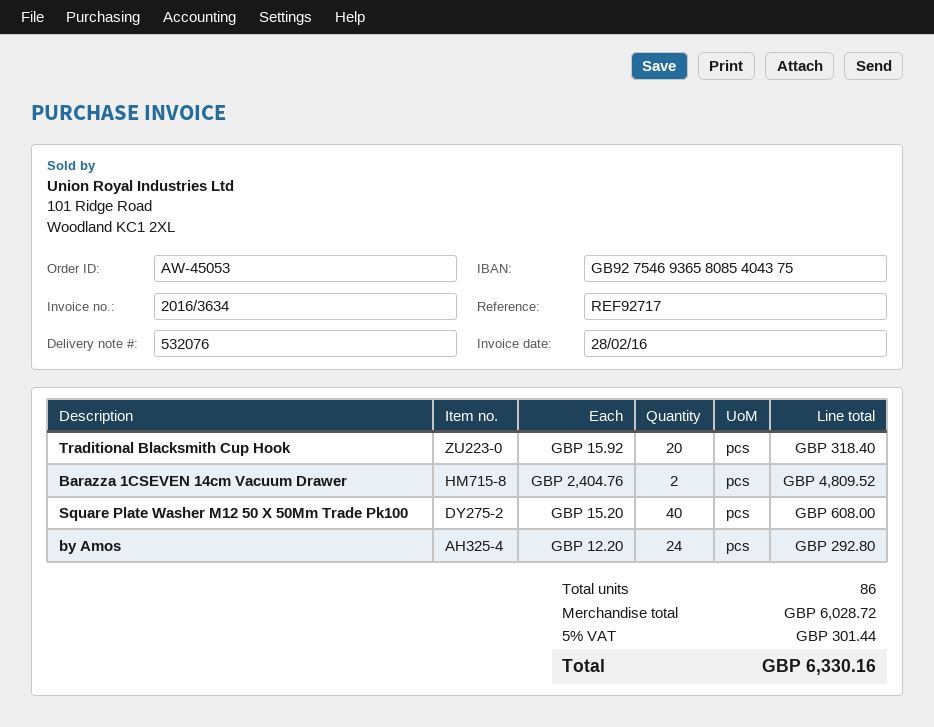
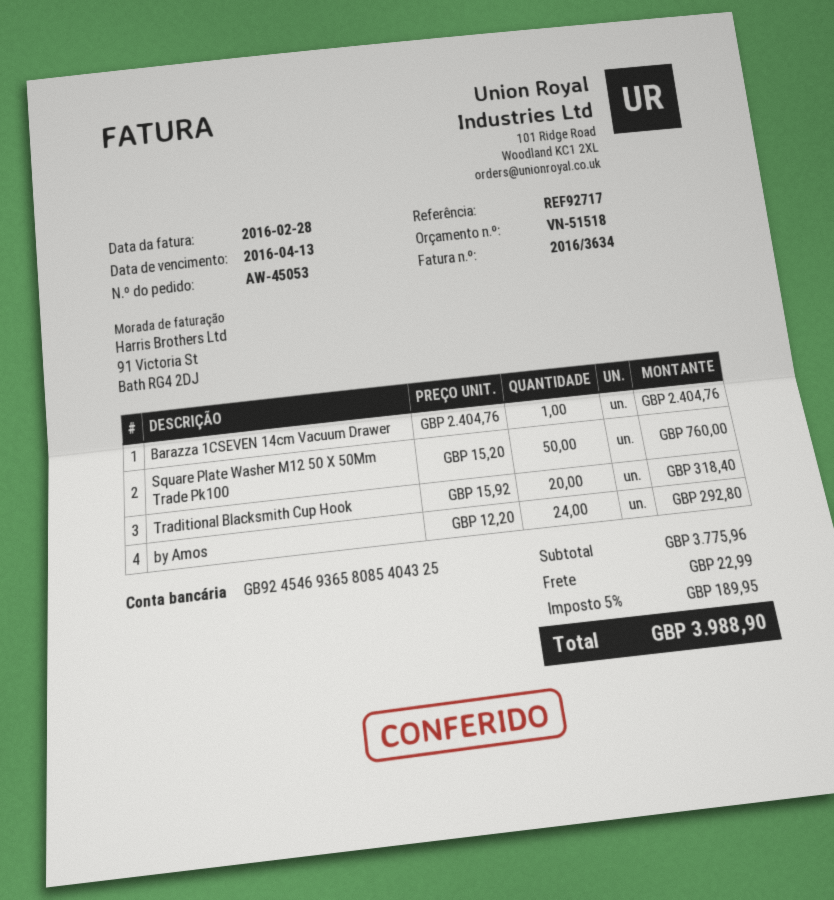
bank account: GB92754693658085404375 -> GB92454693658085404325
Barazza 1CSEVEN 14cm Vacuum Drawer: 2 x 2404.76 = 4809.52 -> 1 x 2404.76 = 2404.76
Square Plate Washer M12 50 X 50Mm Trade Pk100: 40 x 15.20 = 608.00 -> 50 x 15.20 = 760.00
subtotal: 6028.72 -> 3775.96
shipping: none -> 22.99
tax: 5% = 301.44 -> 5% = 189.95
total: 6330.16 -> 3988.90

